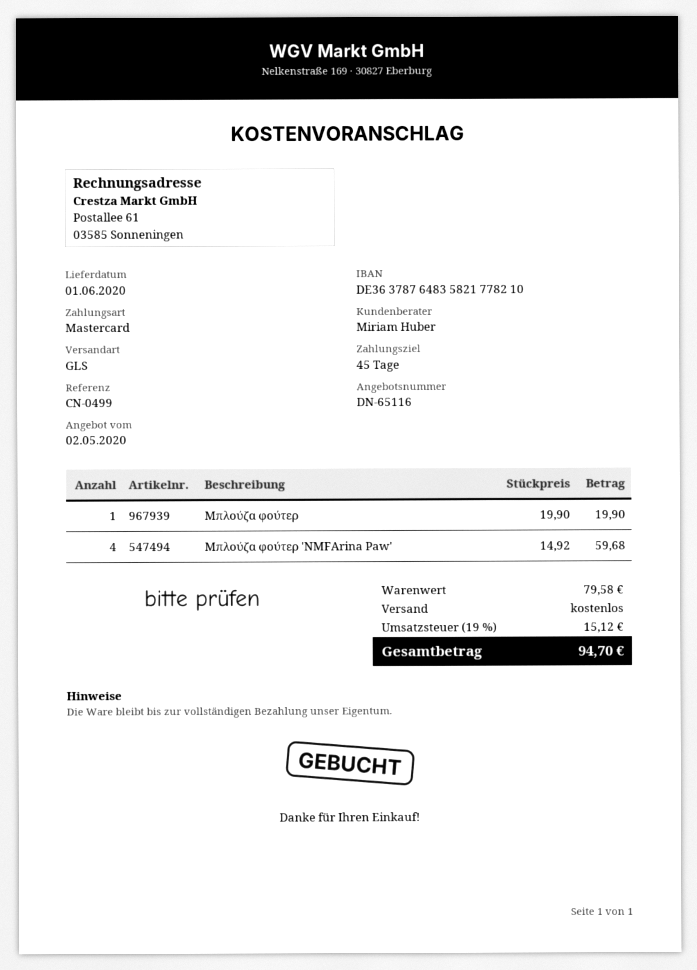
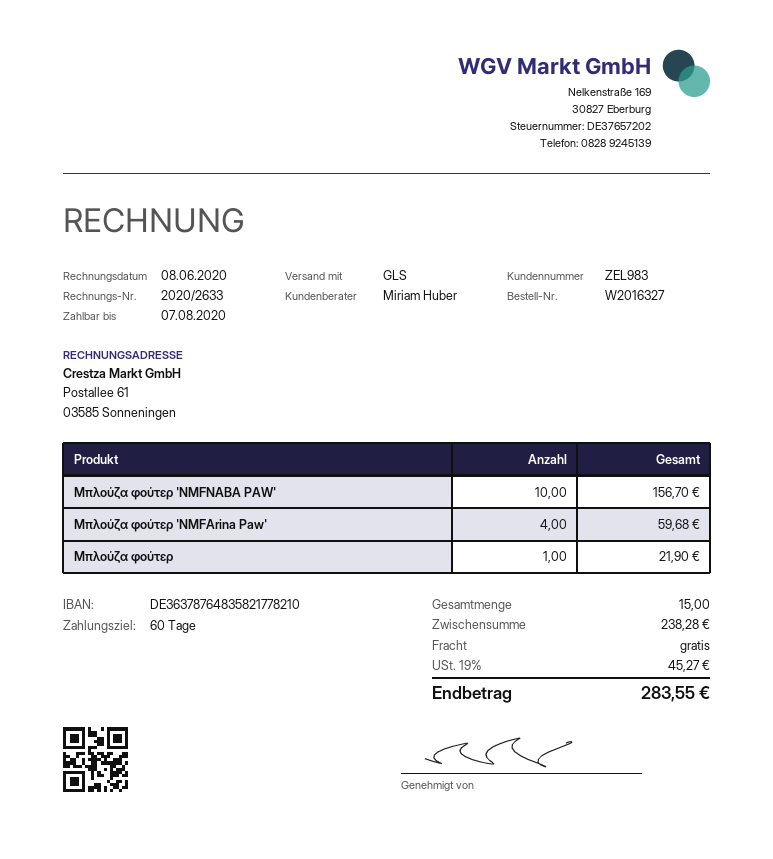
payment terms: 45 days -> 60 days
Μπλούζα φούτερ: 1 for 19.90 -> 1 for 21.90
Μπλούζα φούτερ 'NMFNABA PAW': none -> 10 for 156.70
subtotal: 79.58 -> 238.28
tax: 19% = 15.12 -> 19% = 45.27
total: 94.70 -> 283.55

